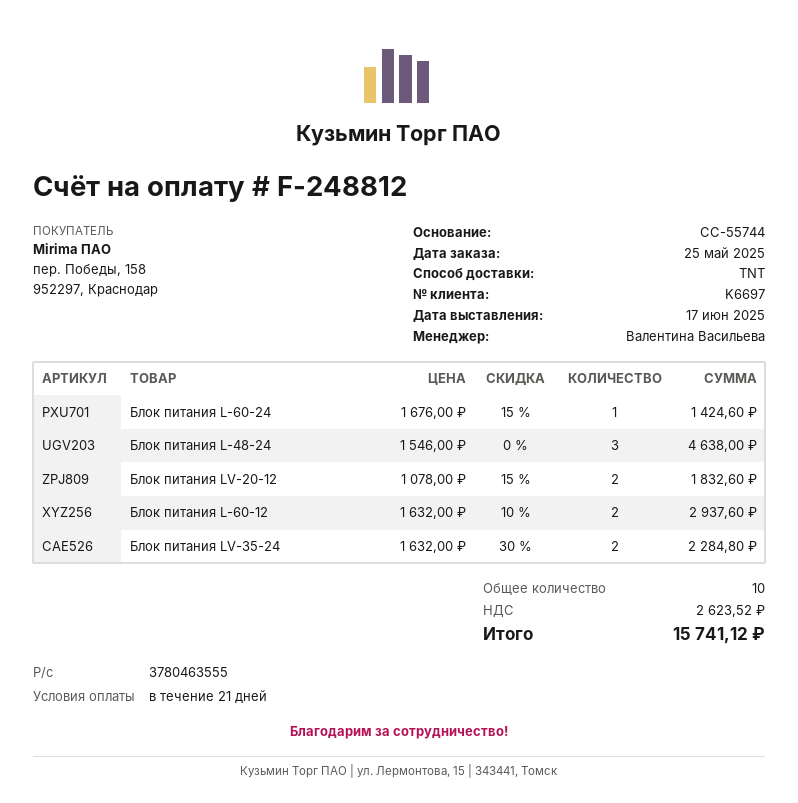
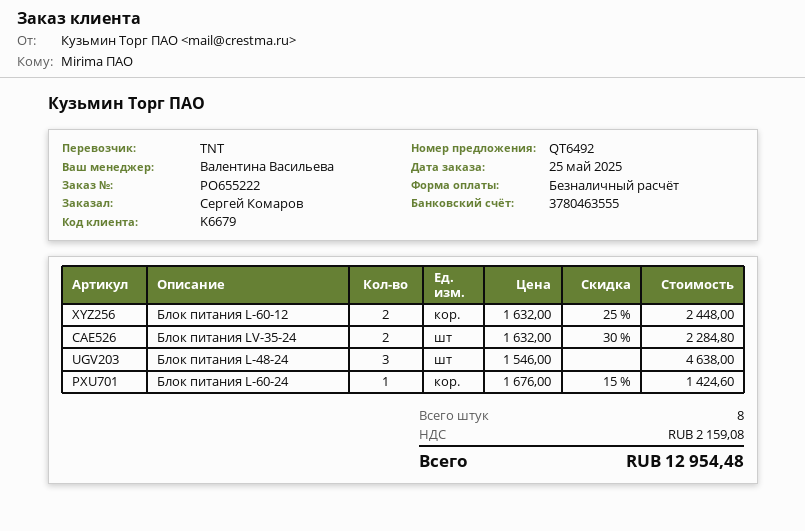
customer number: K6697 -> K6679
Блок питания LV-20-12: 2 x 1078.00 - 15% = 1832.60 -> none
Блок питания L-60-12: 2 x 1632.00 - 10% = 2937.60 -> 2 x 1632.00 - 25% = 2448.00
total quantity: 10 -> 8
tax: 2623.52 -> 2159.08
total: 15741.12 -> 12954.48

